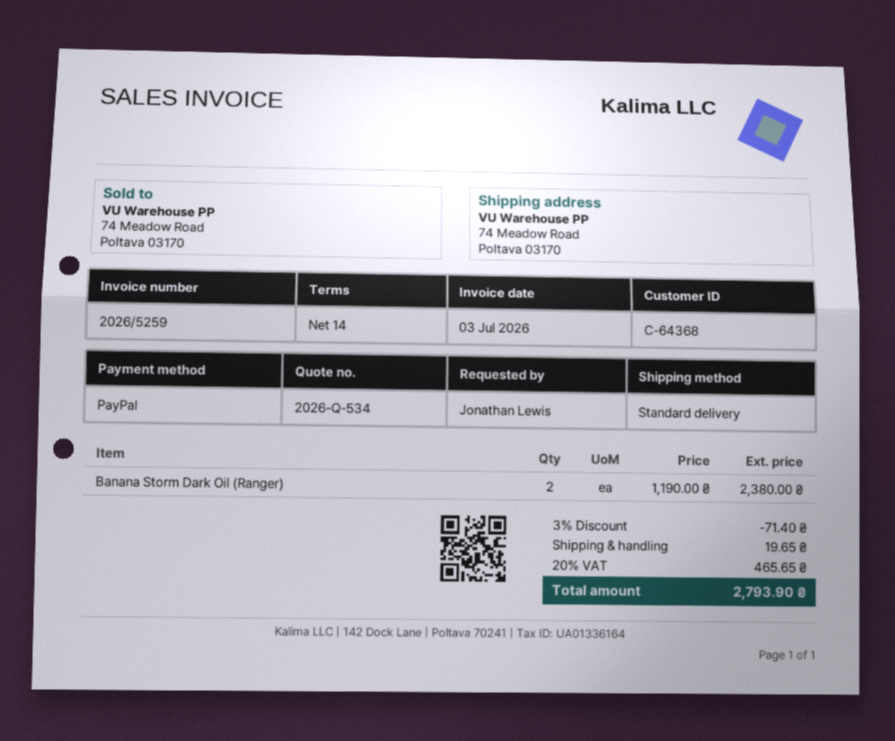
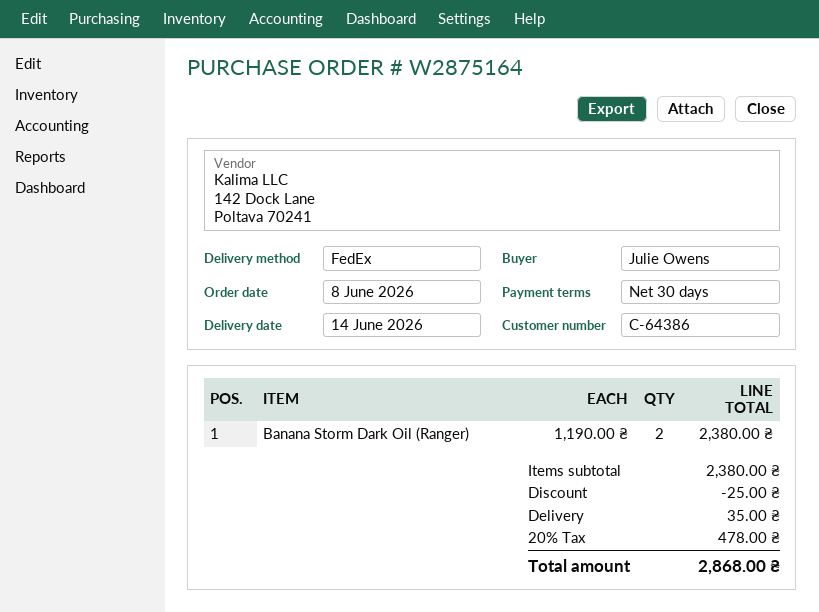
payment terms: 14 days -> 30 days
customer number: C-64368 -> C-64386
ordered by: Jonathan Lewis -> Julie Owens
shipping method: standard -> FedEx
discount: 71.40 -> 25.00
shipping: 19.65 -> 35.00
tax: 20% = 465.65 -> 20% = 478.00
total: 2793.90 -> 2868.00

